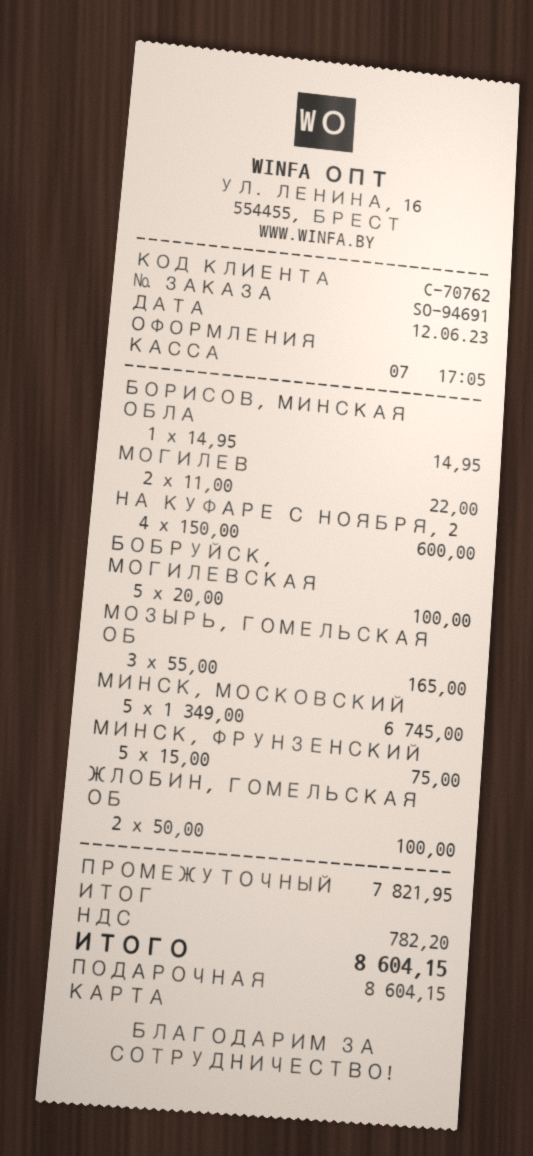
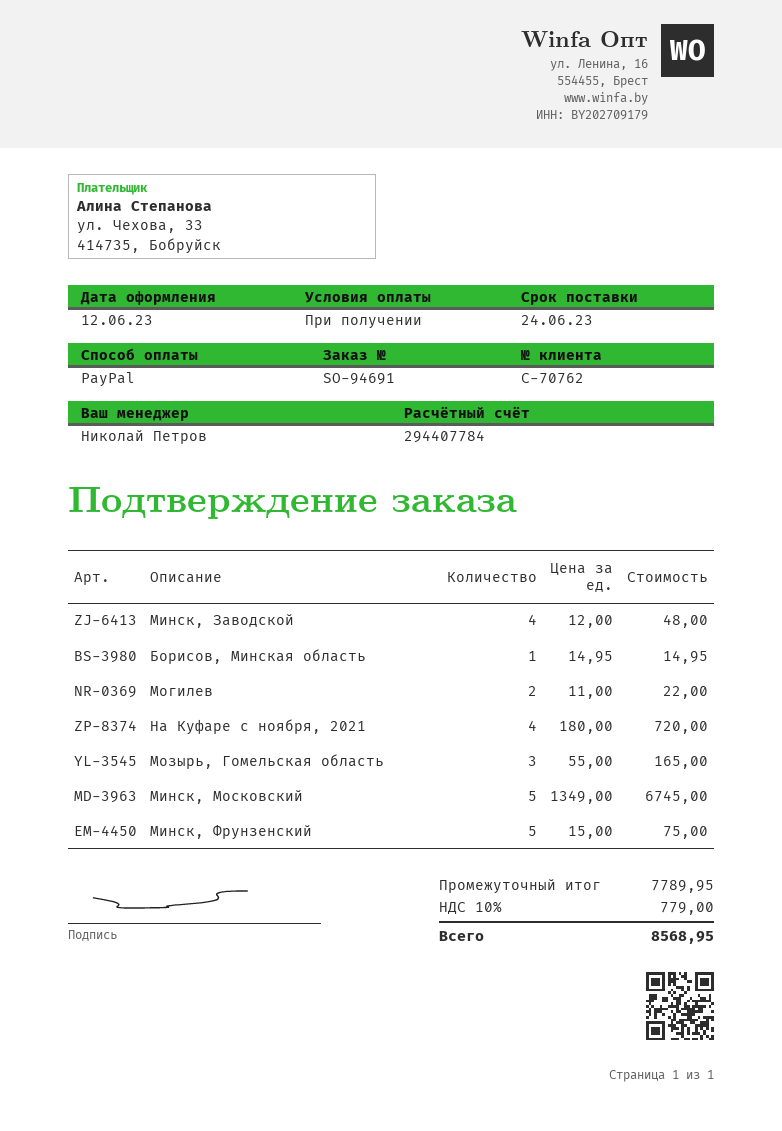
payment method: gift card -> PayPal
НА КУФАРЕ С НОЯБРЯ, 2: 4 x 150.00 = 600.00 -> 4 x 180.00 = 720.00
БОБРУЙСК, МОГИЛЕВСКАЯ: 5 x 20.00 = 100.00 -> none
ЖЛОБИН, ГОМЕЛЬСКАЯ ОБ: 2 x 50.00 = 100.00 -> none
Минск, Заводской: none -> 4 x 12.00 = 48.00
subtotal: 7821.95 -> 7789.95
tax: 782.20 -> 779.00
total: 8604.15 -> 8568.95

